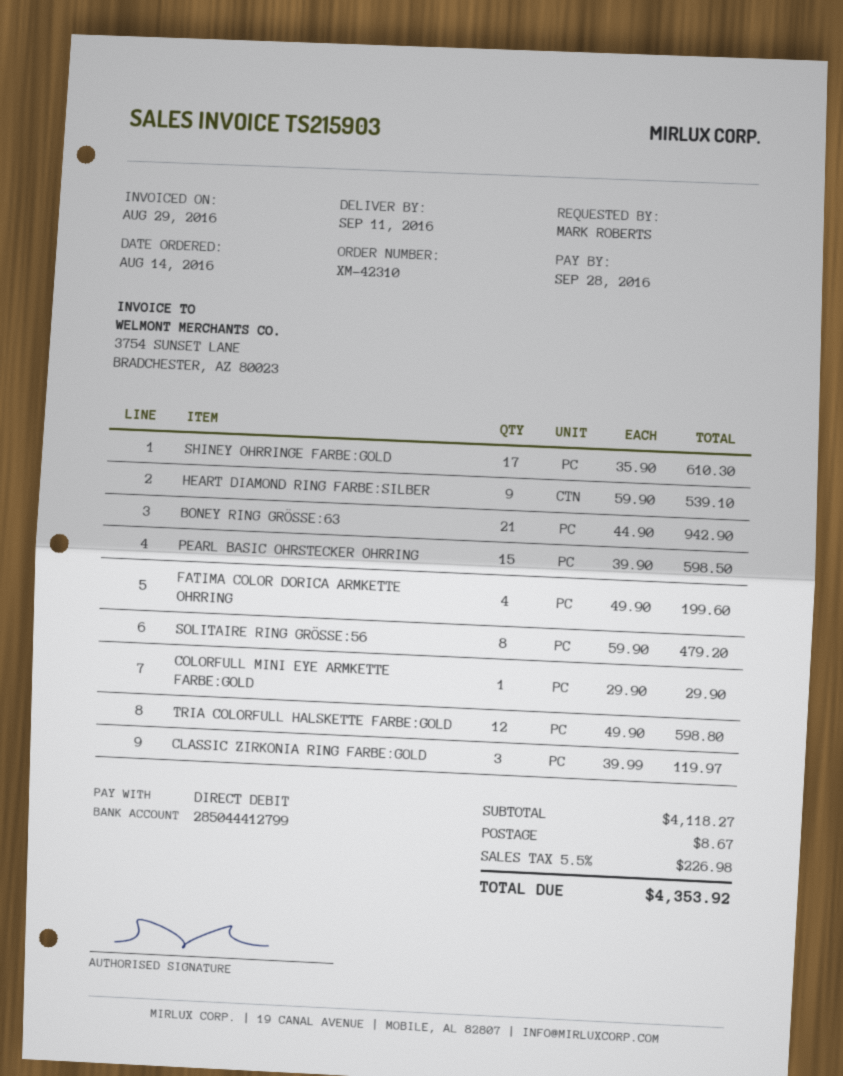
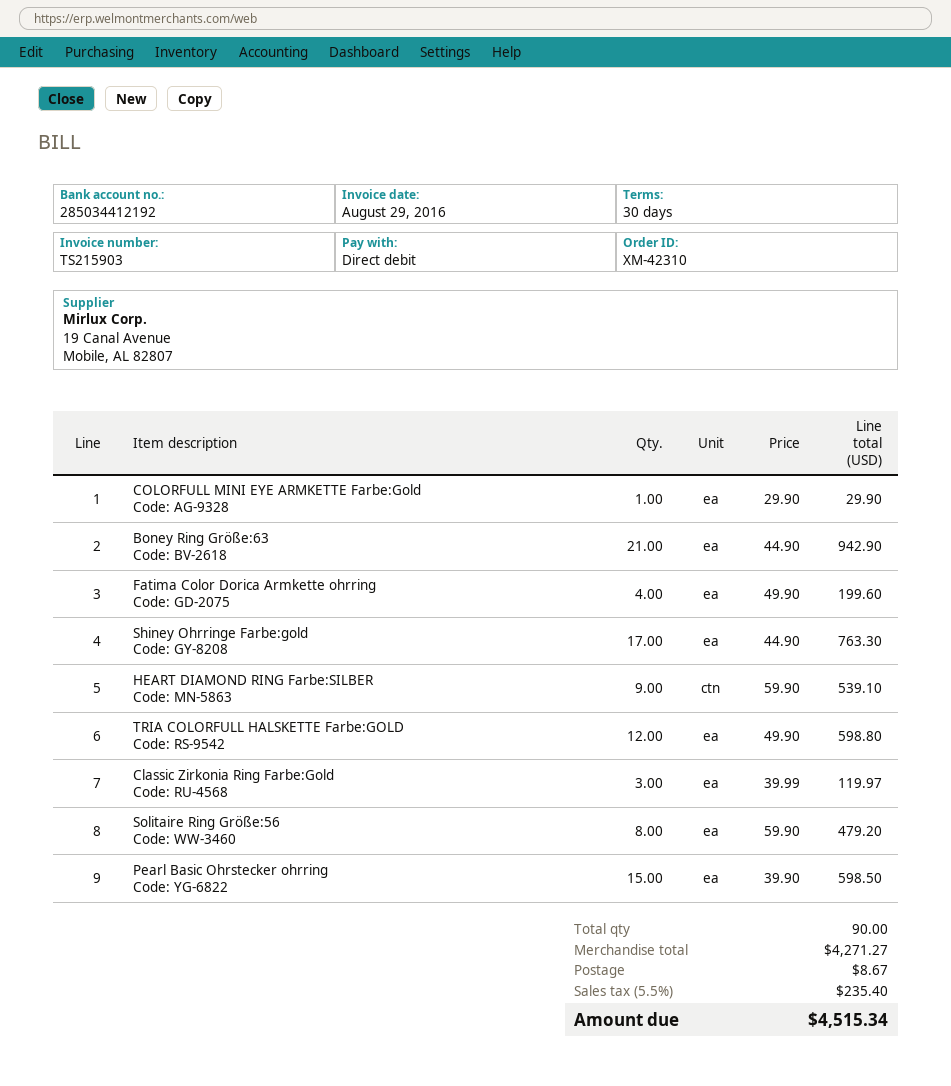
bank account: 285044412799 -> 285034412192
SHINEY OHRRINGE FARBE:GOLD: 17 x 35.90 = 610.30 -> 17 x 44.90 = 763.30
subtotal: 4118.27 -> 4271.27
tax: 5.5% = 226.98 -> 5.5% = 235.40
total: 4353.92 -> 4515.34

